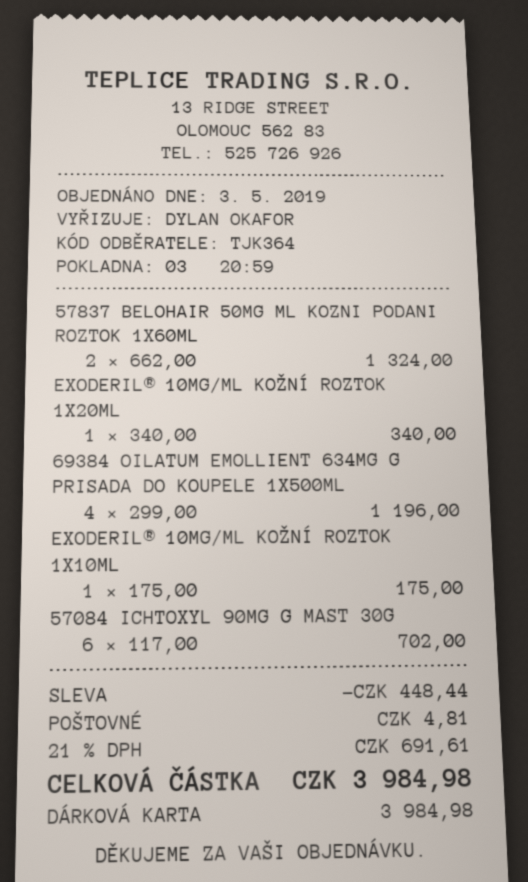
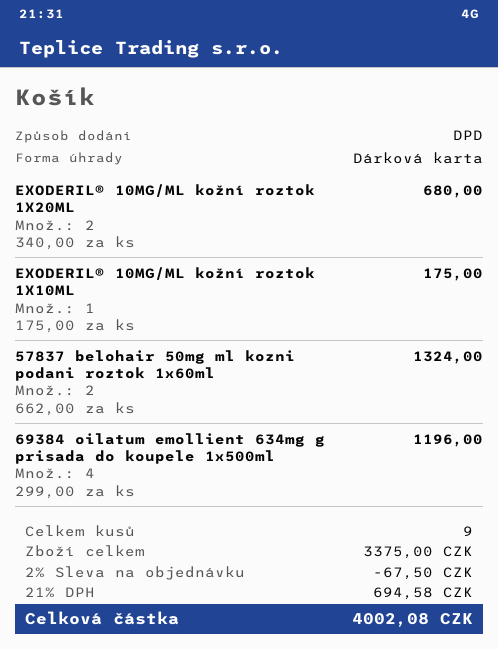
EXODERIL® 10MG/ML KOŽNÍ ROZTOK 1X20ML: 1 x 340.00 = 340.00 -> 2 x 340.00 = 680.00
57084 ICHTOXYL 90MG G MAST 30G: 6 x 117.00 = 702.00 -> none
discount: 448.44 -> 67.50
shipping: 4.81 -> none
tax: 21% = 691.61 -> 21% = 694.58
total: 3984.98 -> 4002.08

